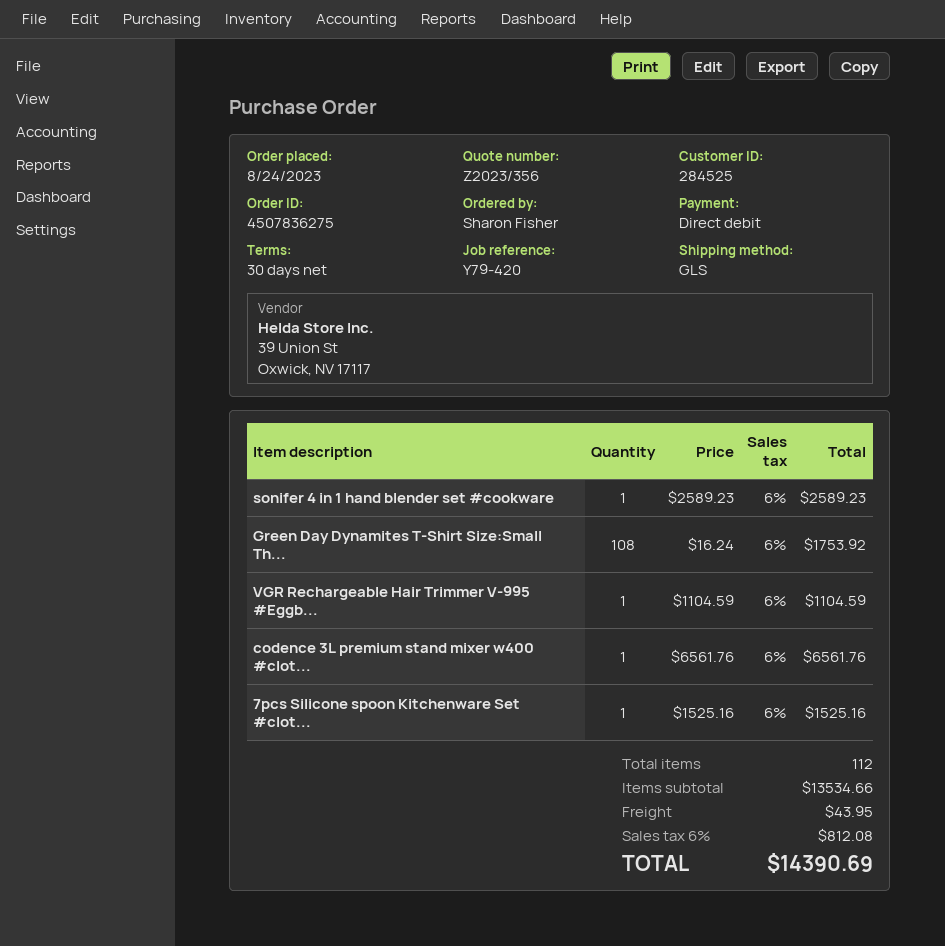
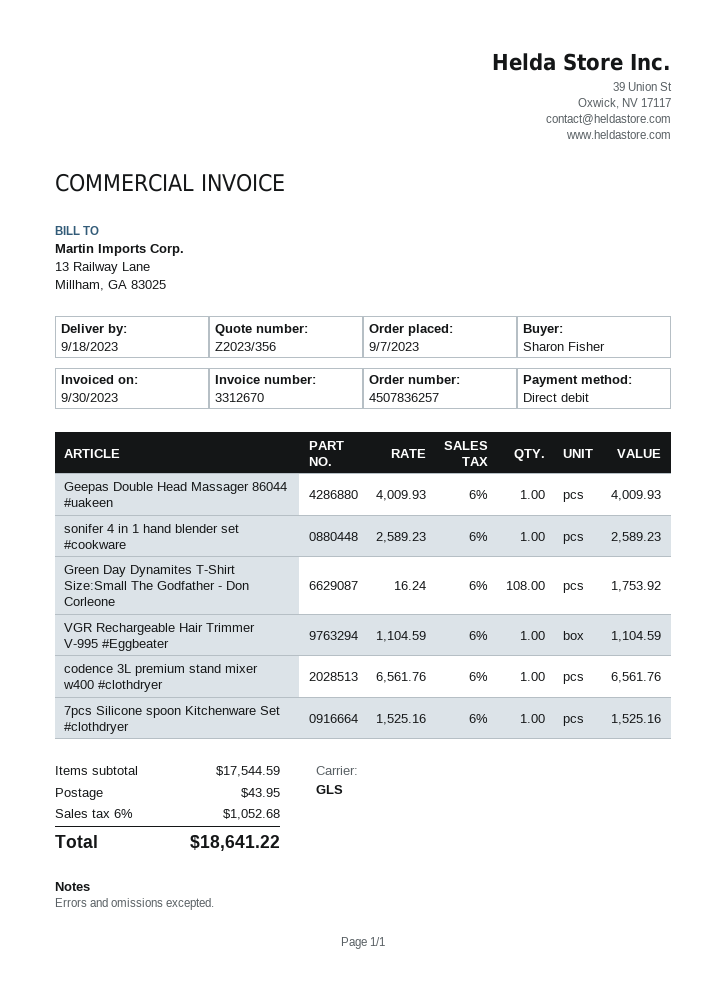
order number: 4507836275 -> 4507836257
order date: 2023-08-24 -> 2023-09-07
Geepas Double Head Massager 86044 #uakeen: none -> 1 x 4009.93 = 4009.93
subtotal: 13534.66 -> 17544.59
tax: 6% = 812.08 -> 6% = 1052.68
total: 14390.69 -> 18641.22

